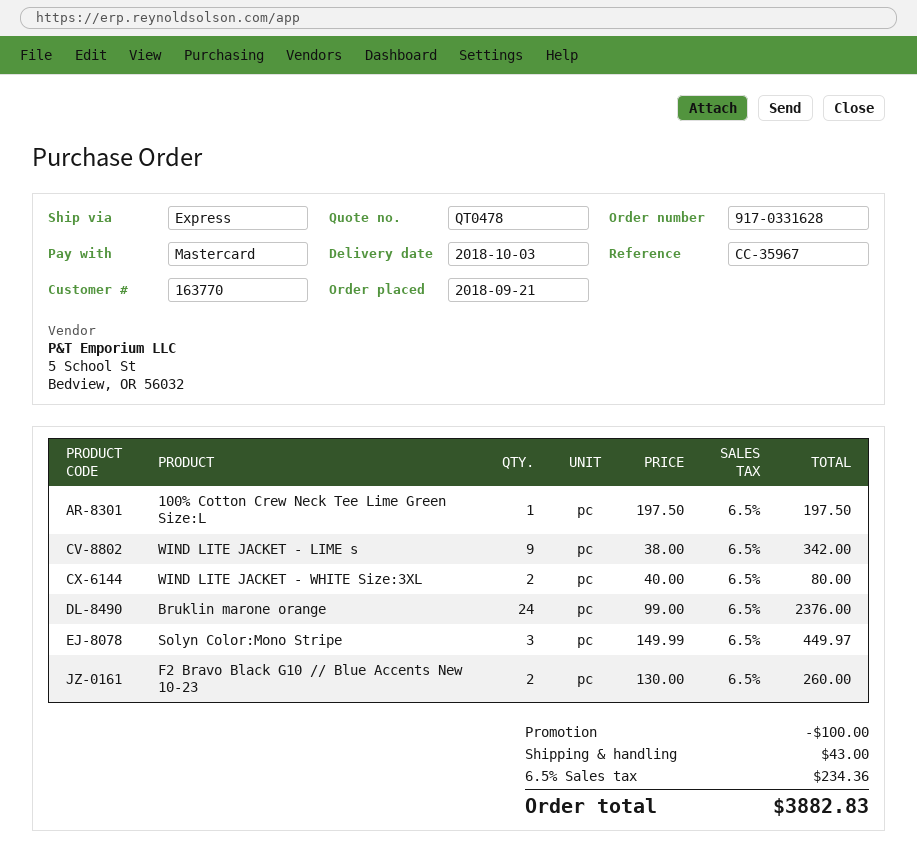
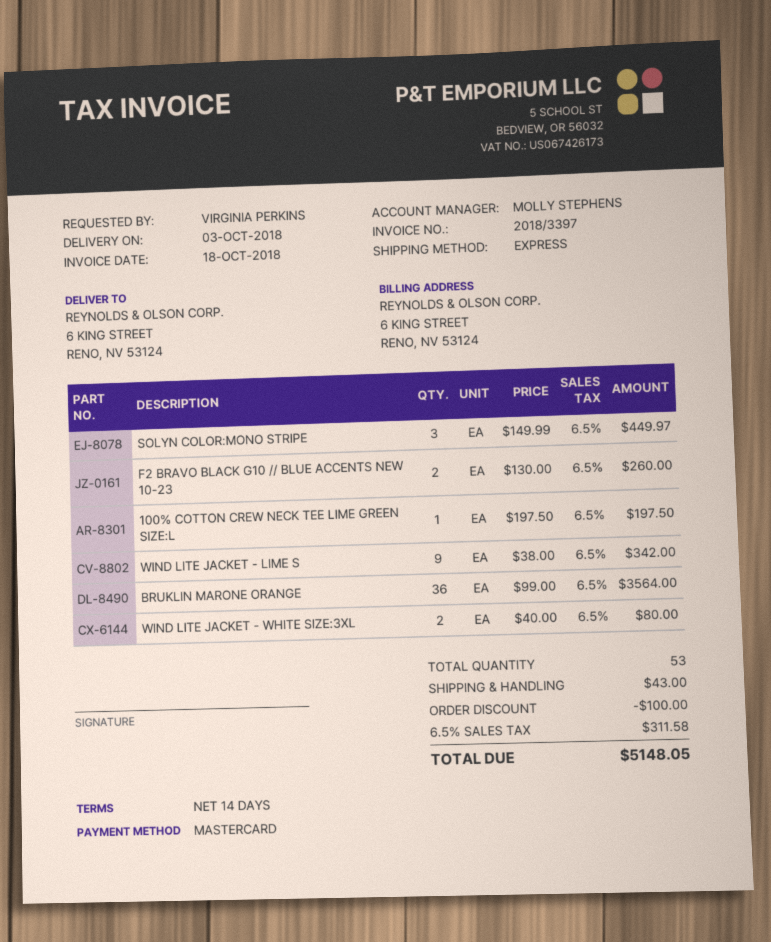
Bruklin marone orange: 24 x 99.00 = 2376.00 -> 36 x 99.00 = 3564.00
tax: 6.5% = 234.36 -> 6.5% = 311.58
total: 3882.83 -> 5148.05

